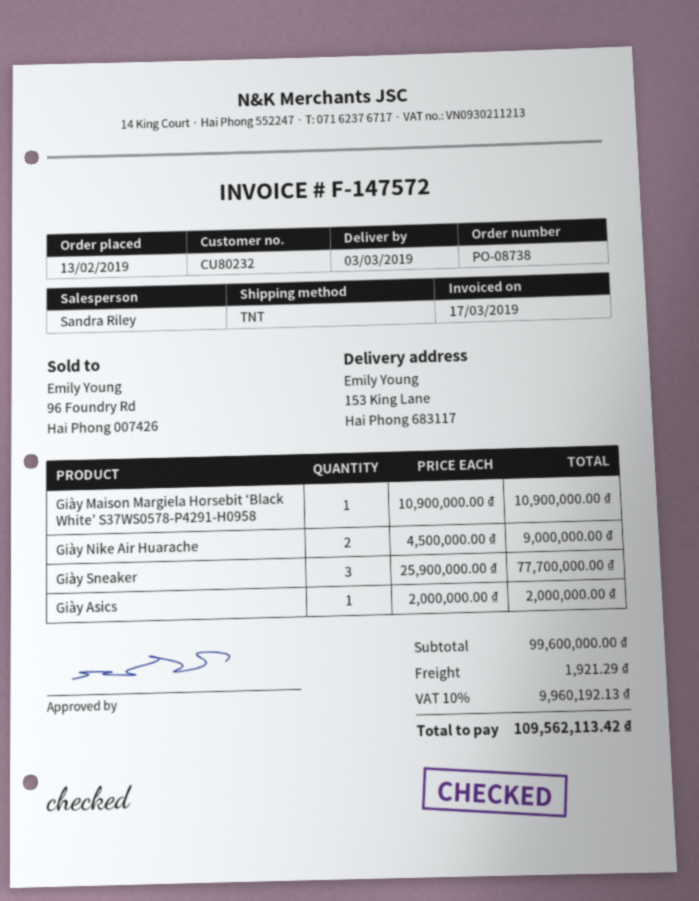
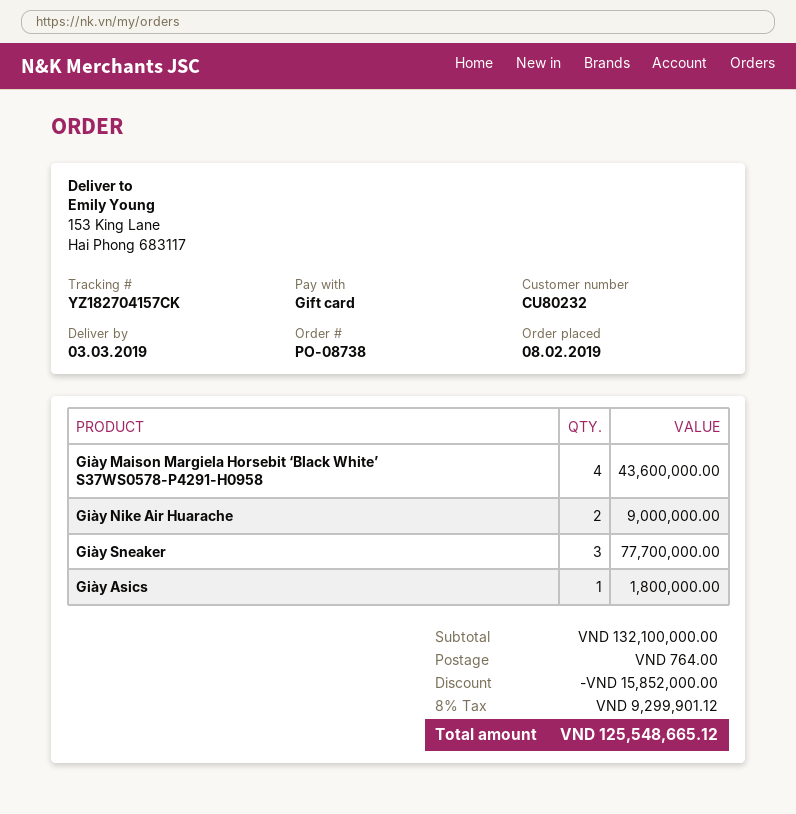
order date: 2019-02-13 -> 2019-02-08
Giày Maison Margiela Horsebit ‘Black White’ S37WS0578-P4291-H0958: 1 for 10900000.00 -> 4 for 43600000.00
Giày Asics: 1 for 2000000.00 -> 1 for 1800000.00
subtotal: 99600000.00 -> 132100000.00
discount: none -> 15852000.00
shipping: 1921.29 -> 764.00
tax: 10% = 9960192.13 -> 8% = 9299901.12
total: 109562113.42 -> 125548665.12

